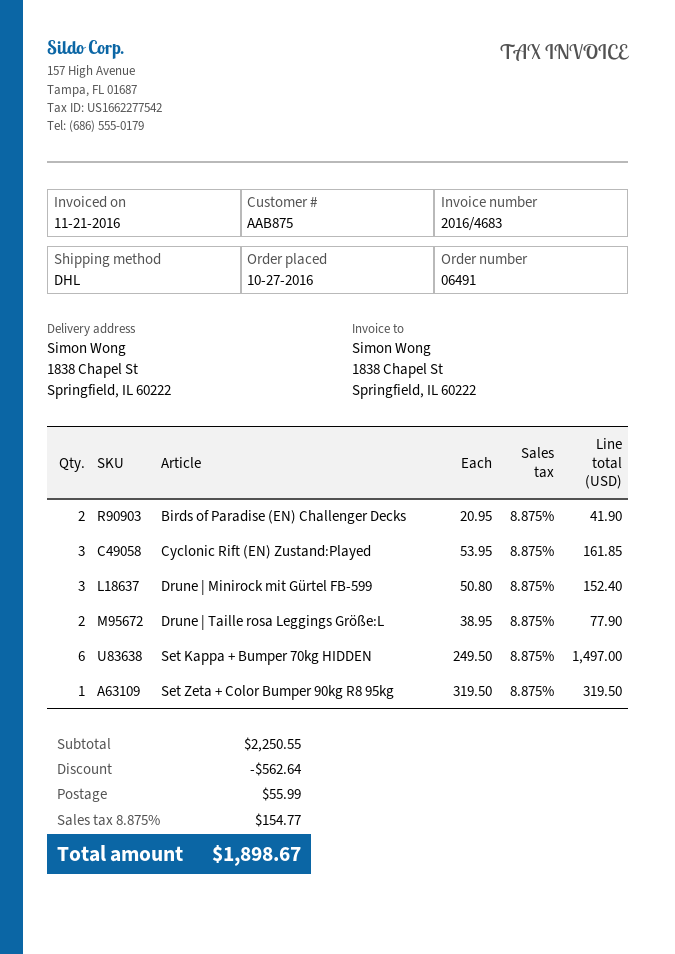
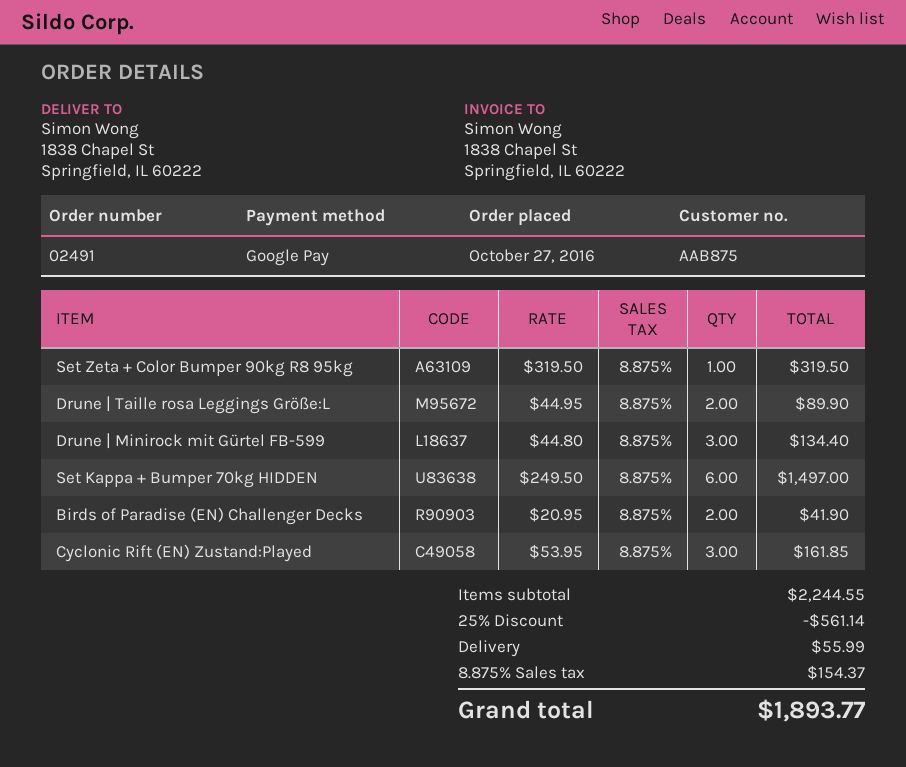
order number: 06491 -> 02491
Drune | Minirock mit Gürtel FB-599: 3 x 50.80 = 152.40 -> 3 x 44.80 = 134.40
Drune | Taille rosa Leggings Größe:L: 2 x 38.95 = 77.90 -> 2 x 44.95 = 89.90
subtotal: 2250.55 -> 2244.55
discount: 562.64 -> 561.14
tax: 8.875% = 154.77 -> 8.875% = 154.37
total: 1898.67 -> 1893.77

